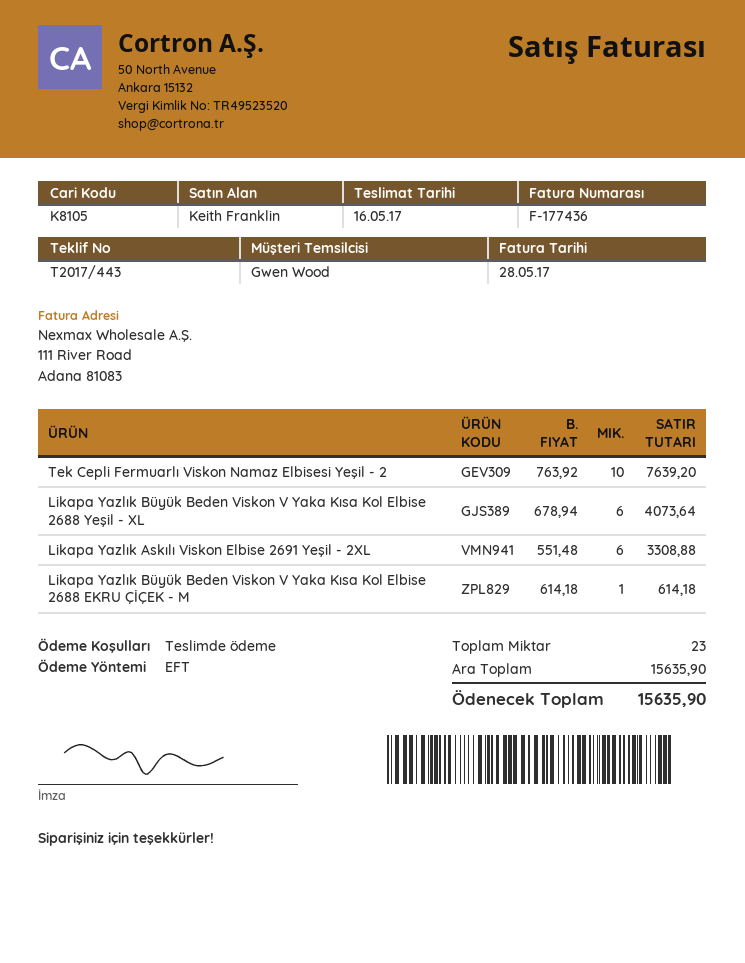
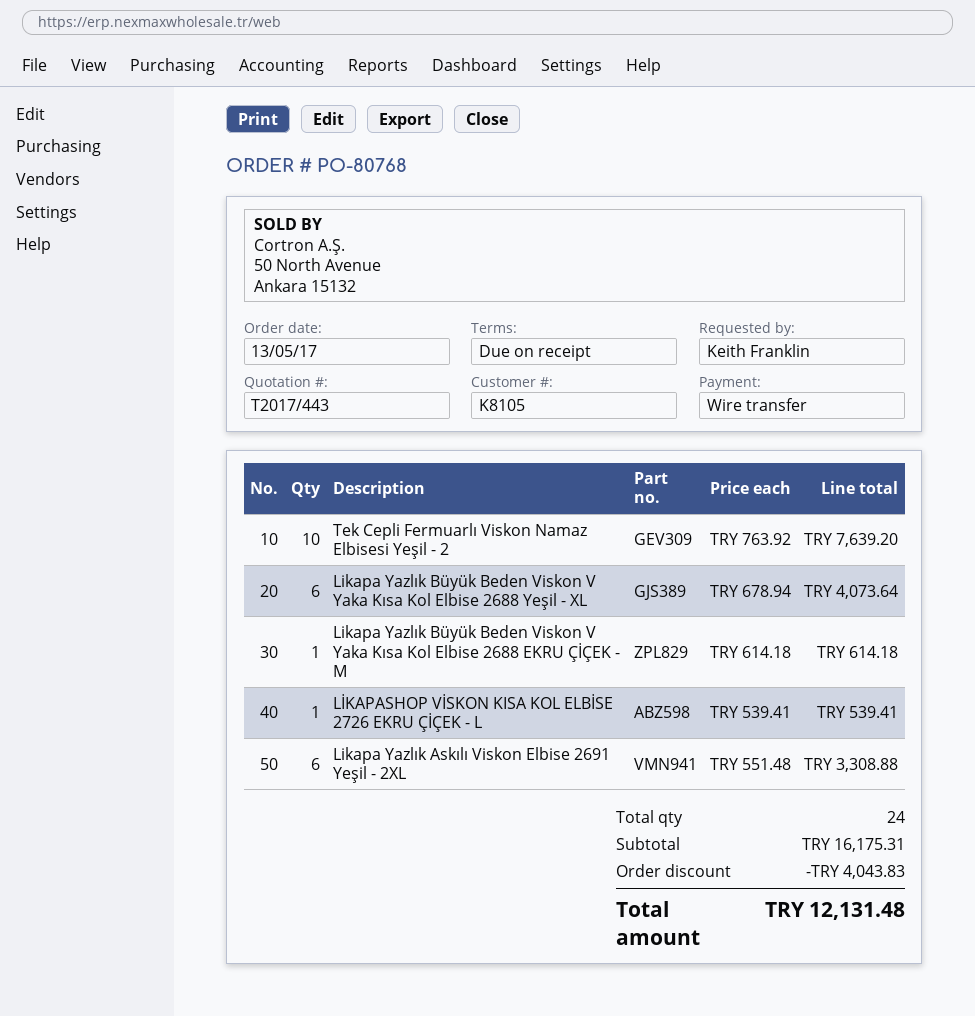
LİKAPASHOP VİSKON KISA KOL ELBİSE 2726 EKRU ÇİÇEK - L: none -> 1 x 539.41 = 539.41
total quantity: 23 -> 24
subtotal: 15635.90 -> 16175.31
discount: none -> 4043.83
total: 15635.90 -> 12131.48

